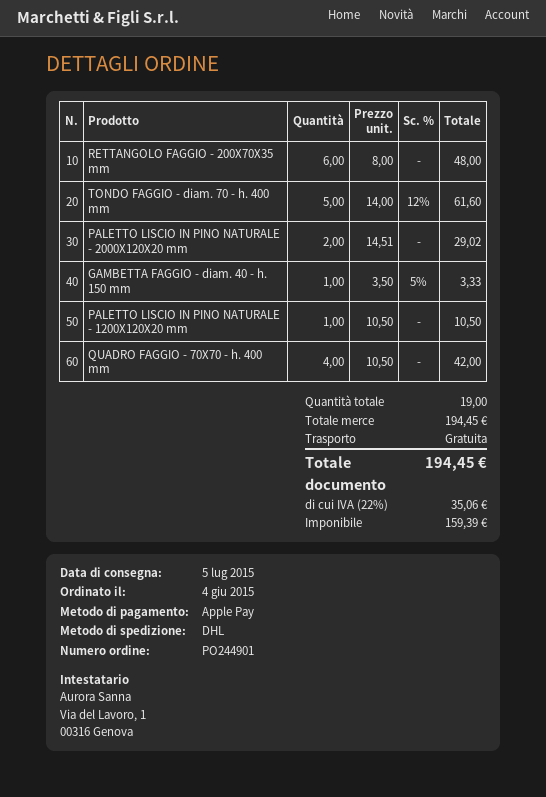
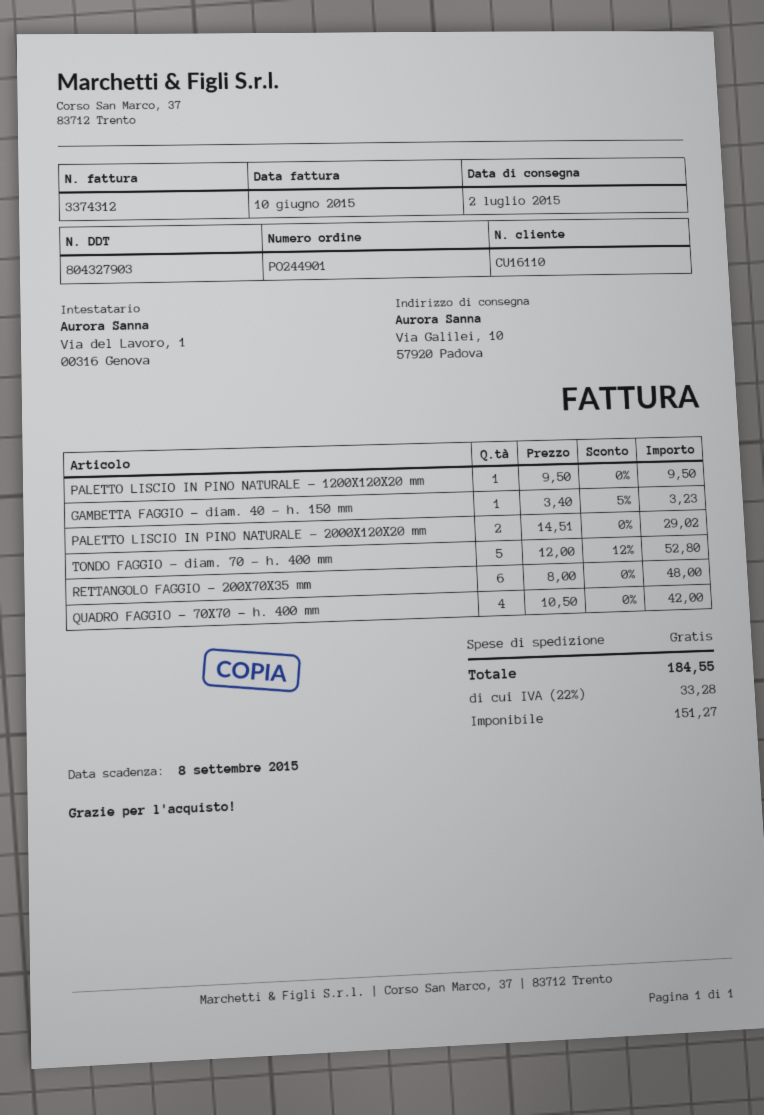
delivery date: 2015-07-05 -> 2015-07-02
TONDO FAGGIO - diam. 70 - h. 400 mm: 5 x 14.00 - 12% = 61.60 -> 5 x 12.00 - 12% = 52.80
GAMBETTA FAGGIO - diam. 40 - h. 150 mm: 1 x 3.50 - 5% = 3.33 -> 1 x 3.40 - 5% = 3.23
PALETTO LISCIO IN PINO NATURALE - 1200X120X20 mm: 1 x 10.50 = 10.50 -> 1 x 9.50 = 9.50
net: 159.39 -> 151.27
tax: 22% = 35.06 -> 22% = 33.28
total: 194.45 -> 184.55

